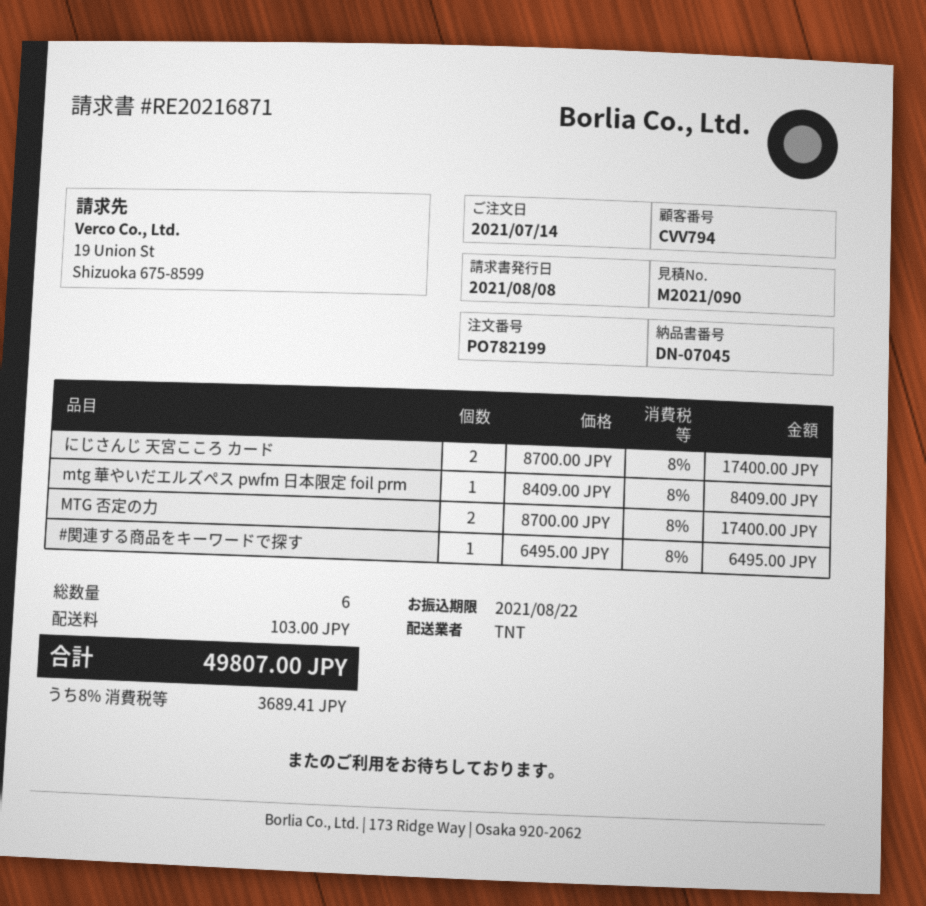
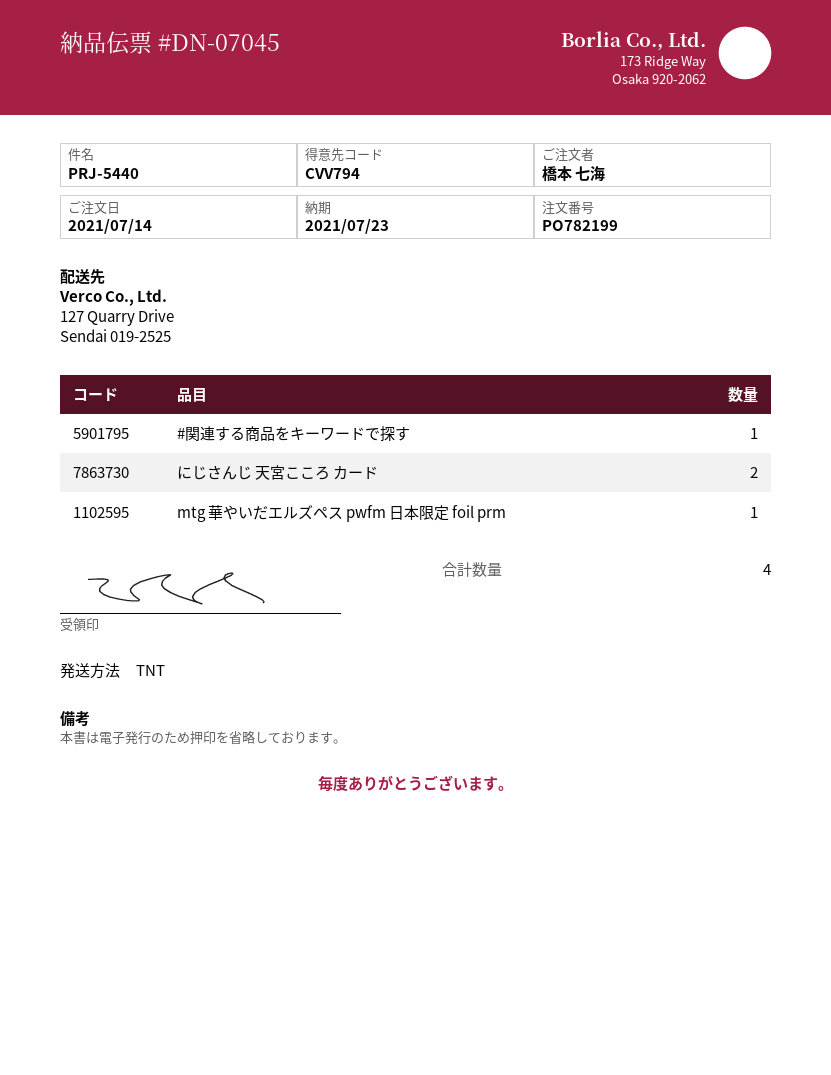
MTG 否定の力: 2 -> none
total quantity: 6 -> 4

